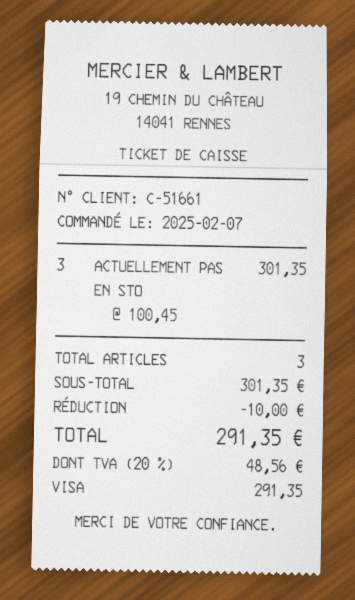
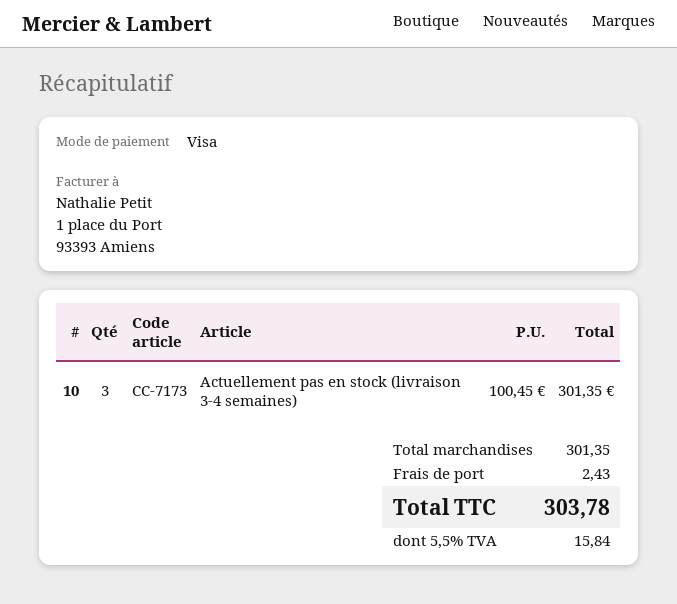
discount: 10.00 -> none
shipping: none -> 2.43
tax: 20% = 48.56 -> 5.5% = 15.84
total: 291.35 -> 303.78

